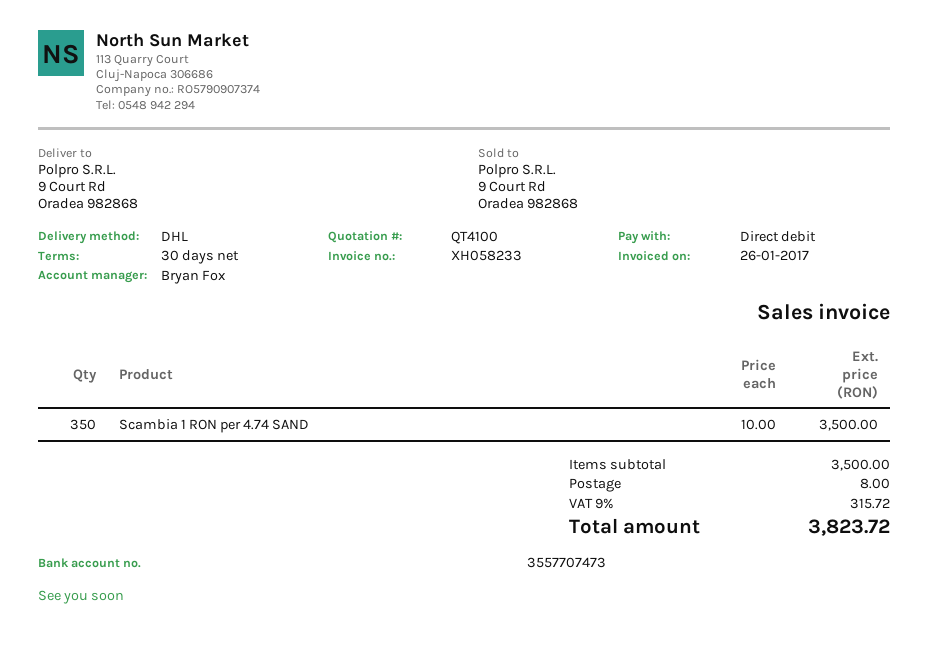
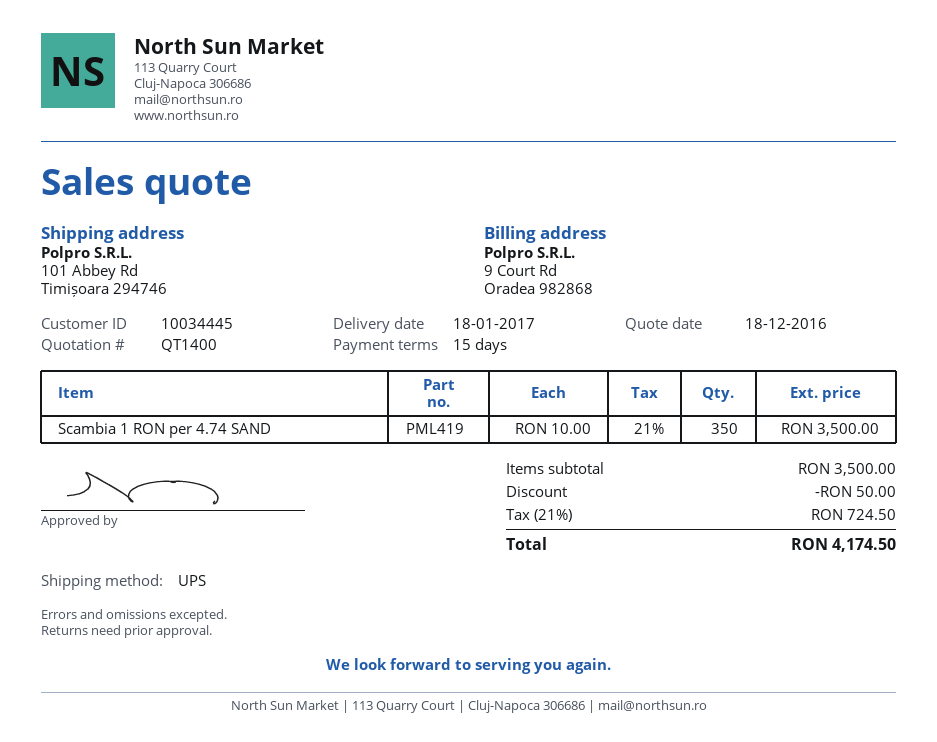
quote number: QT4100 -> QT1400
payment terms: 30 days -> 15 days
shipping method: DHL -> UPS
ship to: 9 Court Rd, Oradea 982868 -> 101 Abbey Rd, Timișoara 294746
discount: none -> 50.00
shipping: 8.00 -> none
tax: 9% = 315.72 -> 21% = 724.50
total: 3823.72 -> 4174.50

